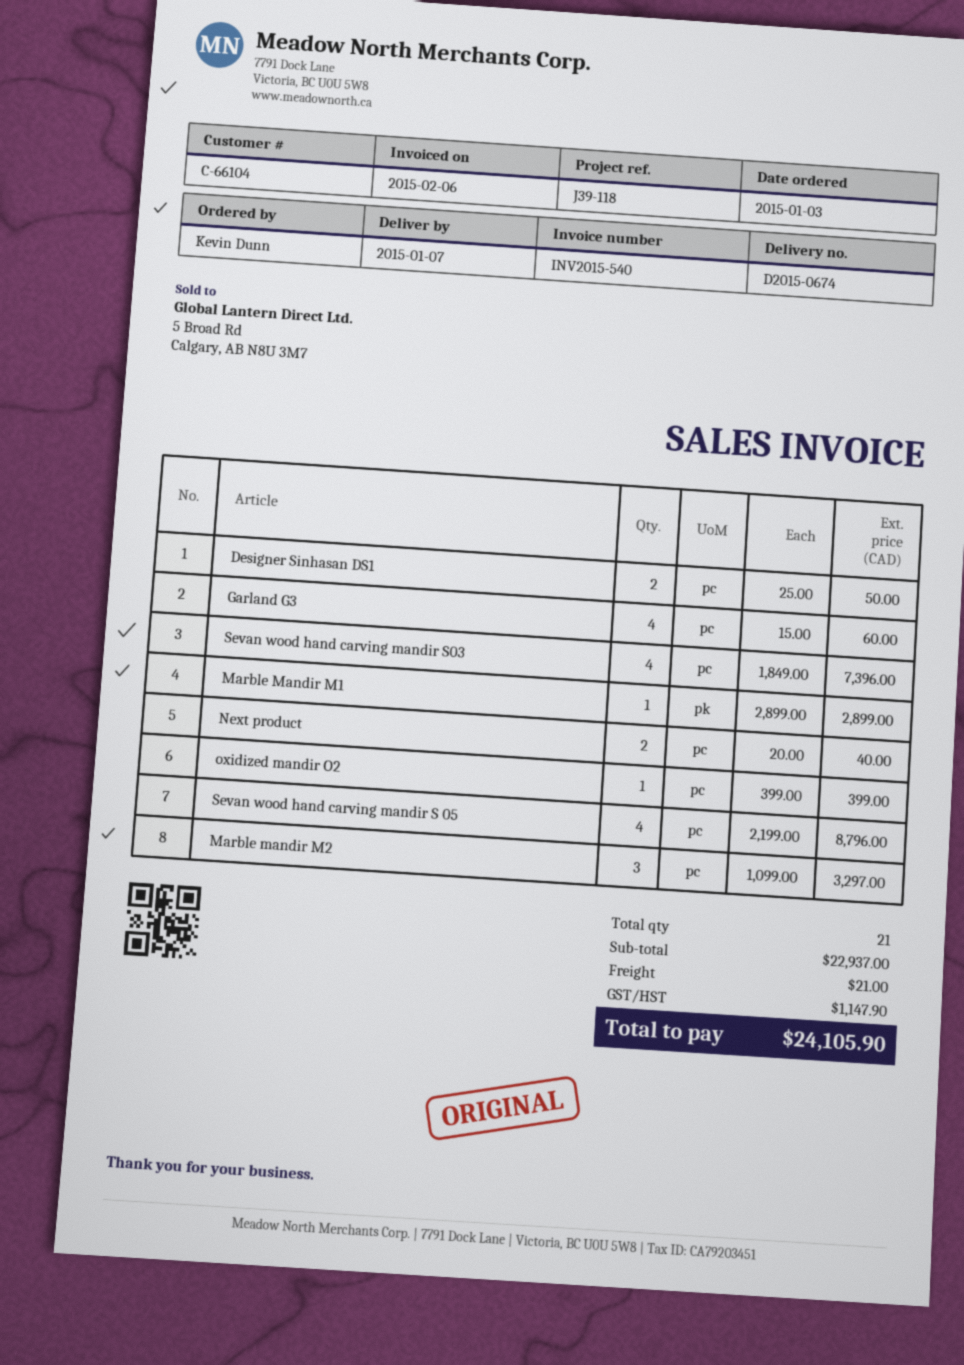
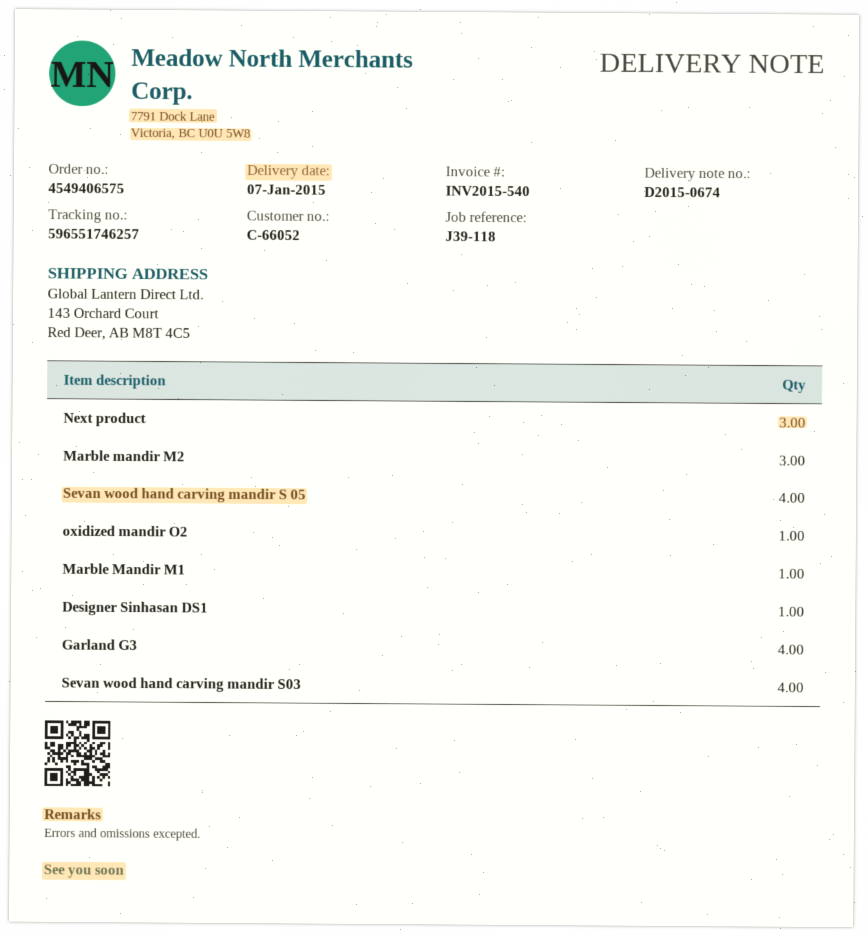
customer number: C-66104 -> C-66052
Designer Sinhasan DS1: 2 -> 1
Next product: 2 -> 3

